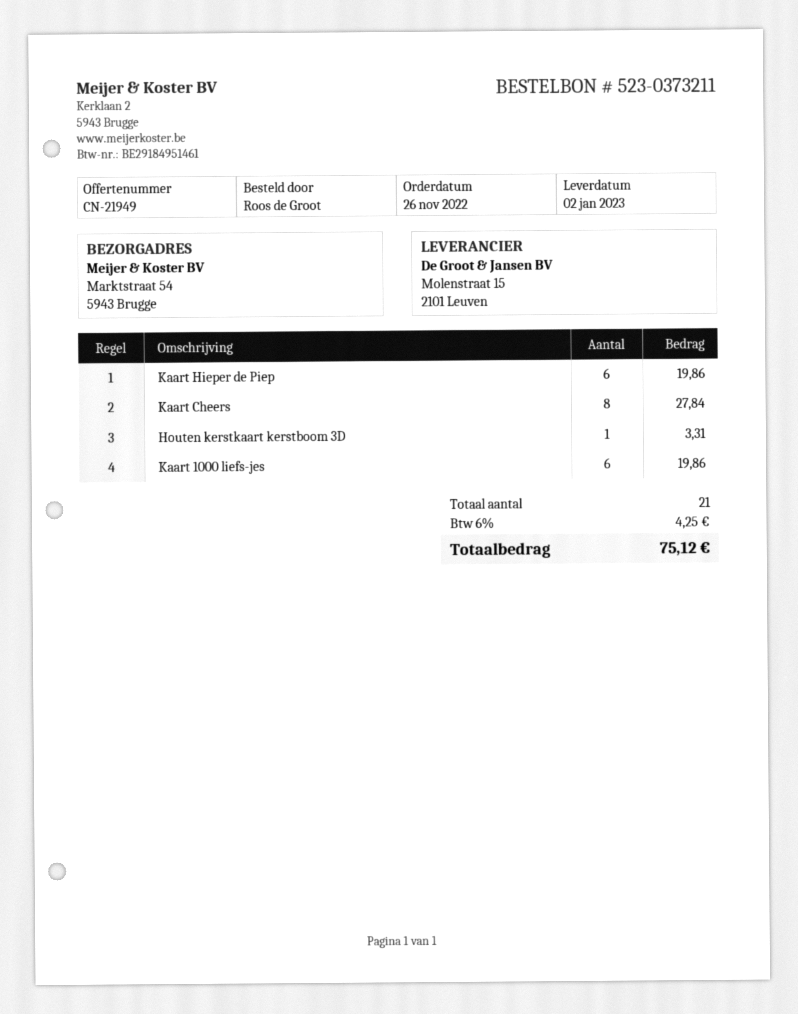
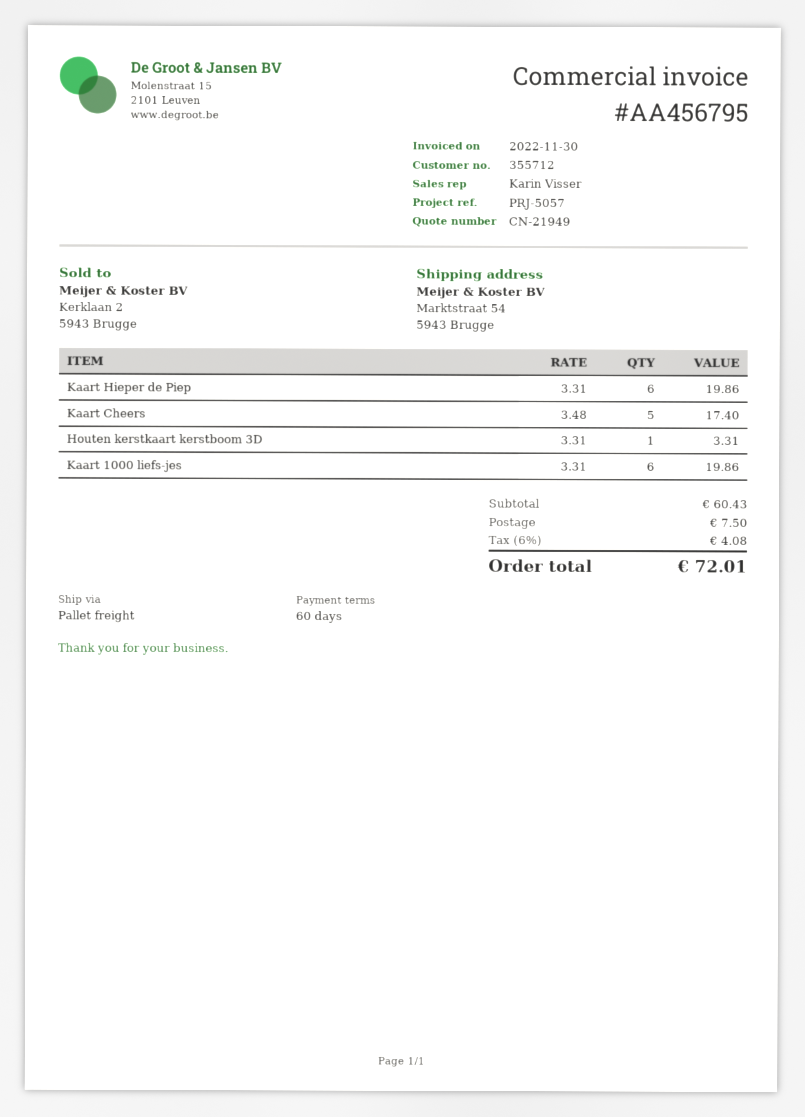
Kaart Cheers: 8 for 27.84 -> 5 for 17.40
shipping: none -> 7.50
tax: 6% = 4.25 -> 6% = 4.08
total: 75.12 -> 72.01

